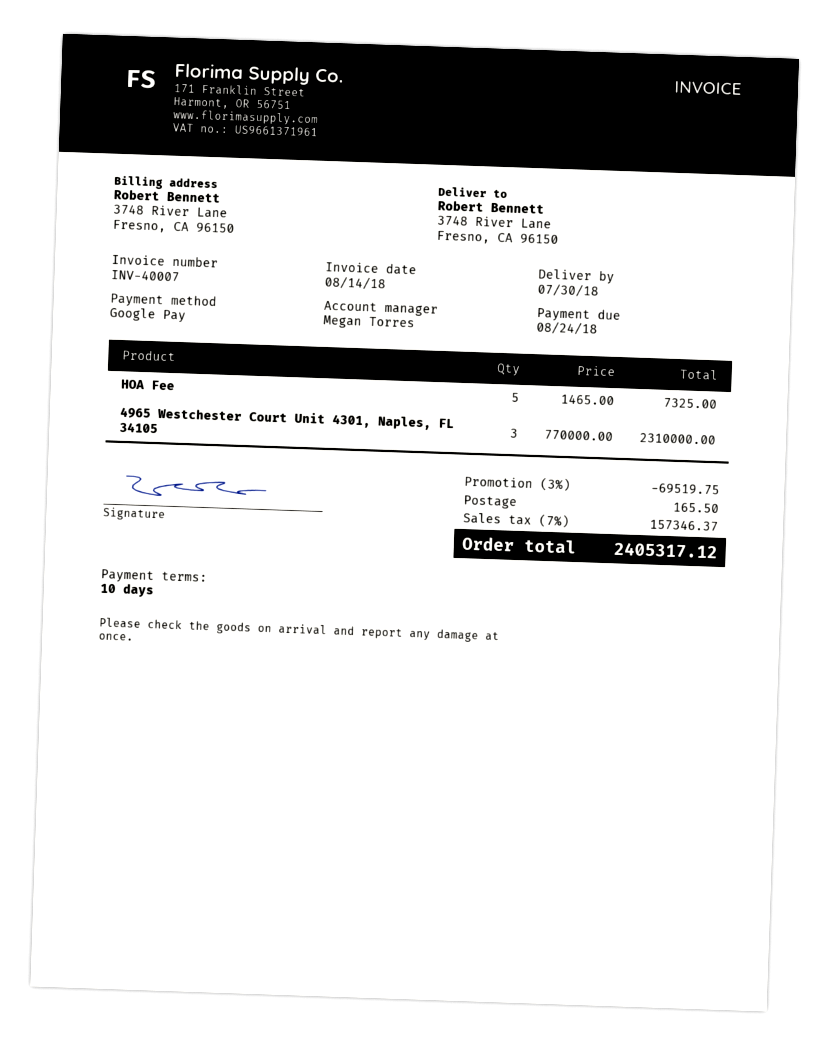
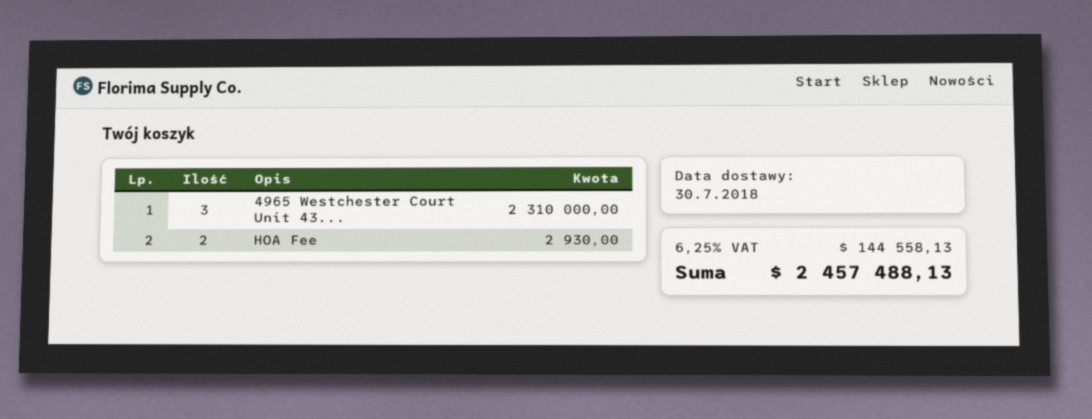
HOA Fee: 5 for 7325.00 -> 2 for 2930.00
discount: 3% = 69519.75 -> none
shipping: 165.50 -> none
tax: 7% = 157346.37 -> 6.25% = 144558.13
total: 2405317.12 -> 2457488.13

